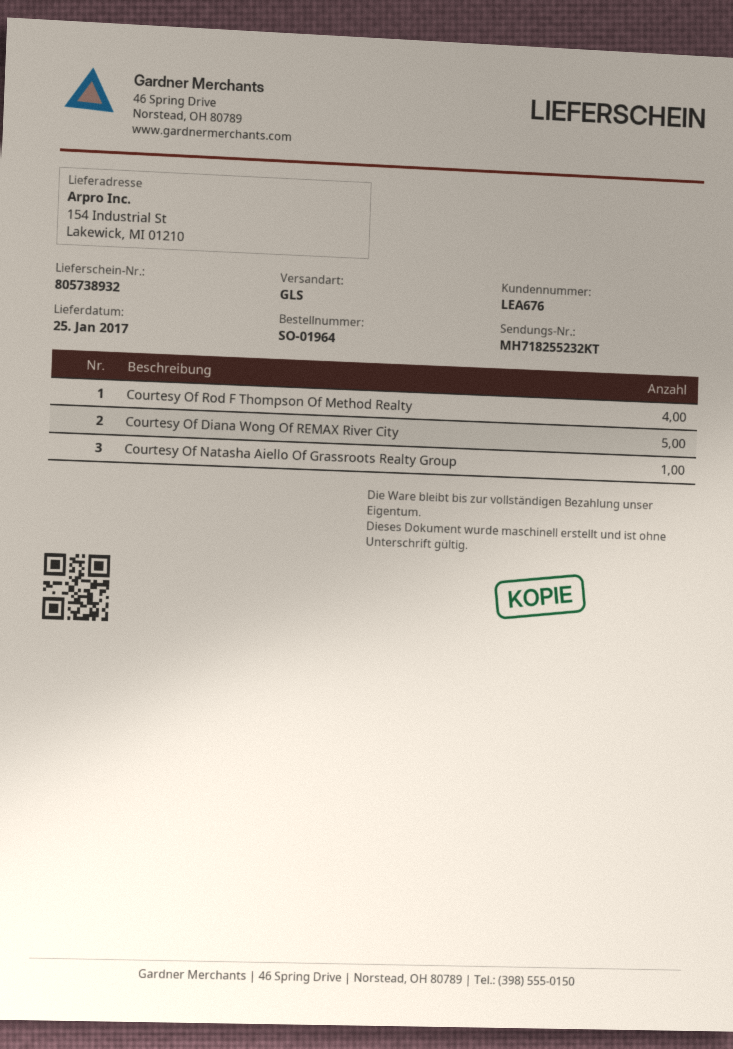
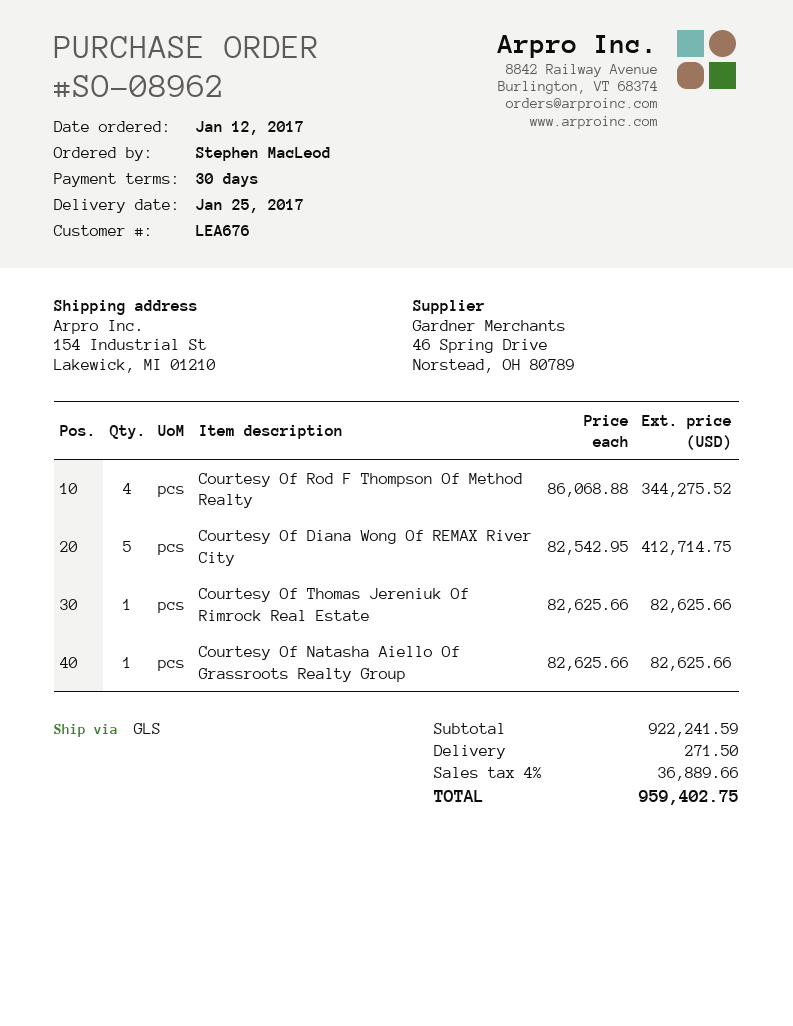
order number: SO-01964 -> SO-08962
Courtesy Of Thomas Jereniuk Of Rimrock Real Estate: none -> 1

